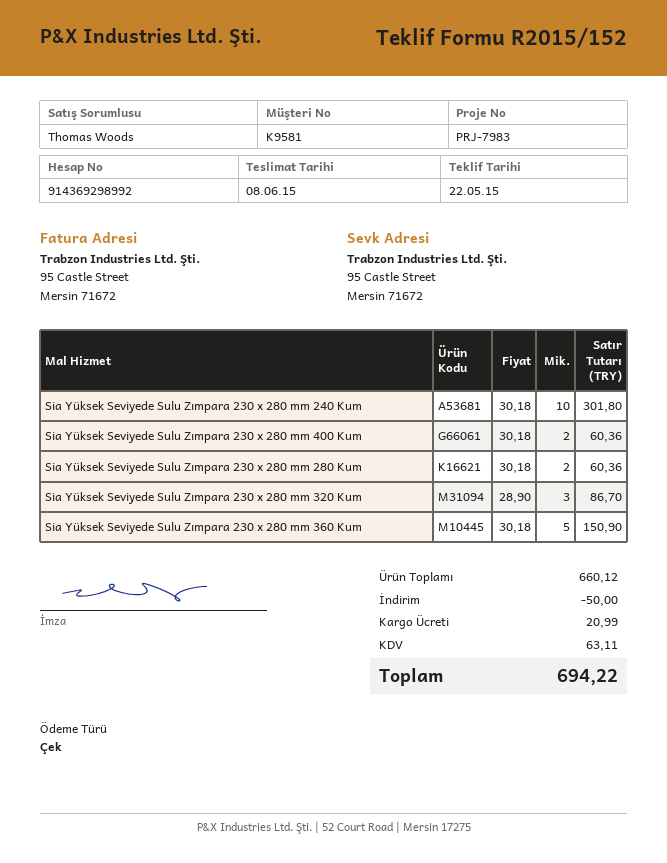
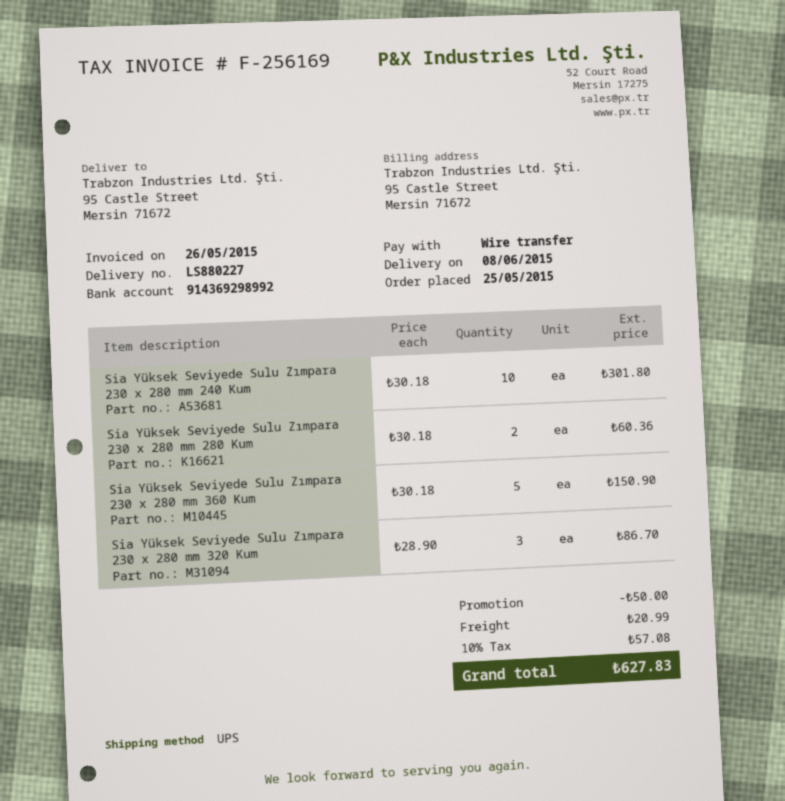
payment method: cheque -> bank transfer
Sia Yüksek Seviyede Sulu Zımpara 230 x 280 mm 400 Kum: 2 x 30.18 = 60.36 -> none
tax: 63.11 -> 57.08
total: 694.22 -> 627.83

